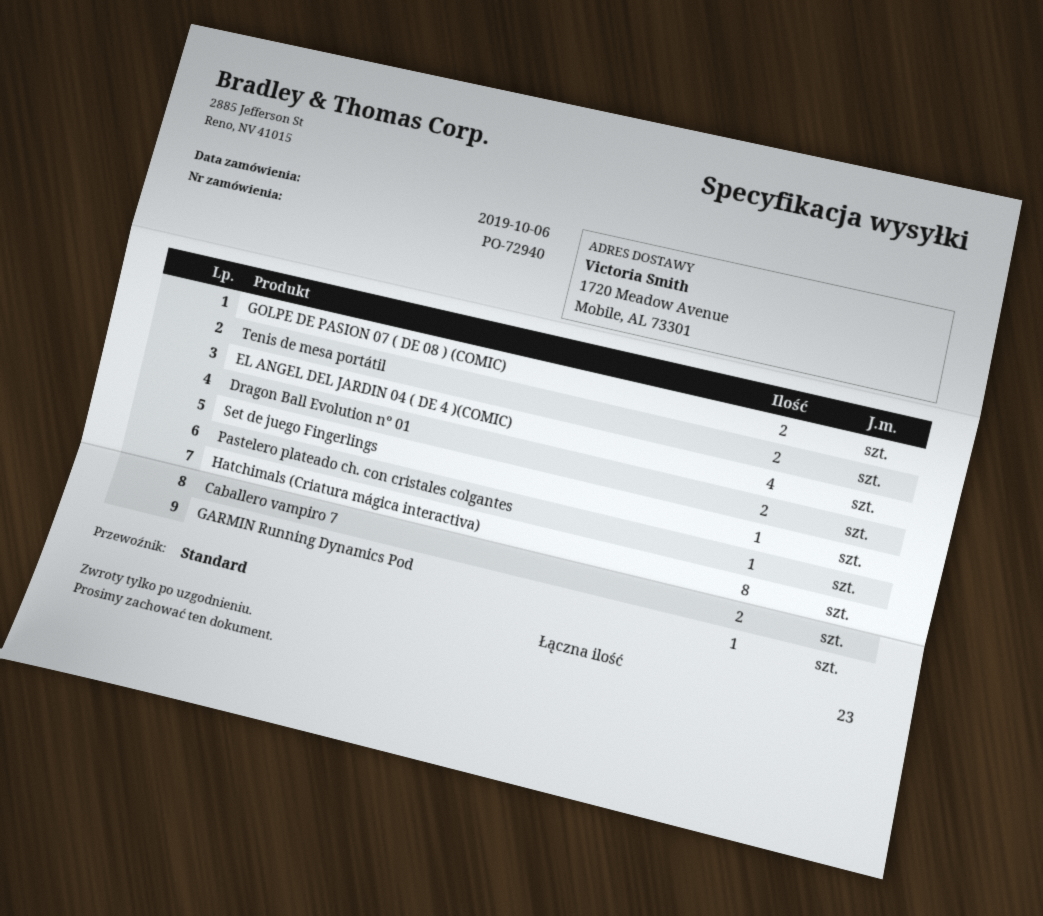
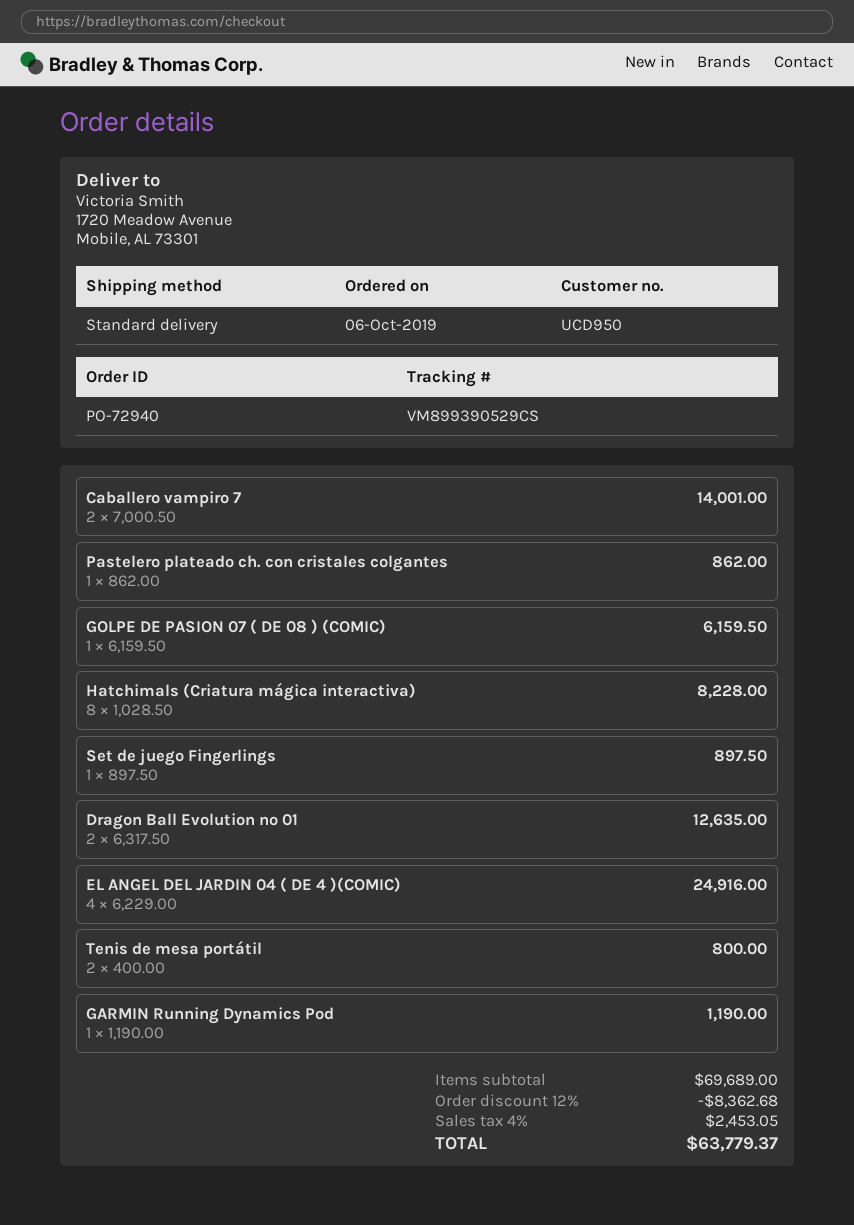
GOLPE DE PASION 07 ( DE 08 ) (COMIC): 2 -> 1

